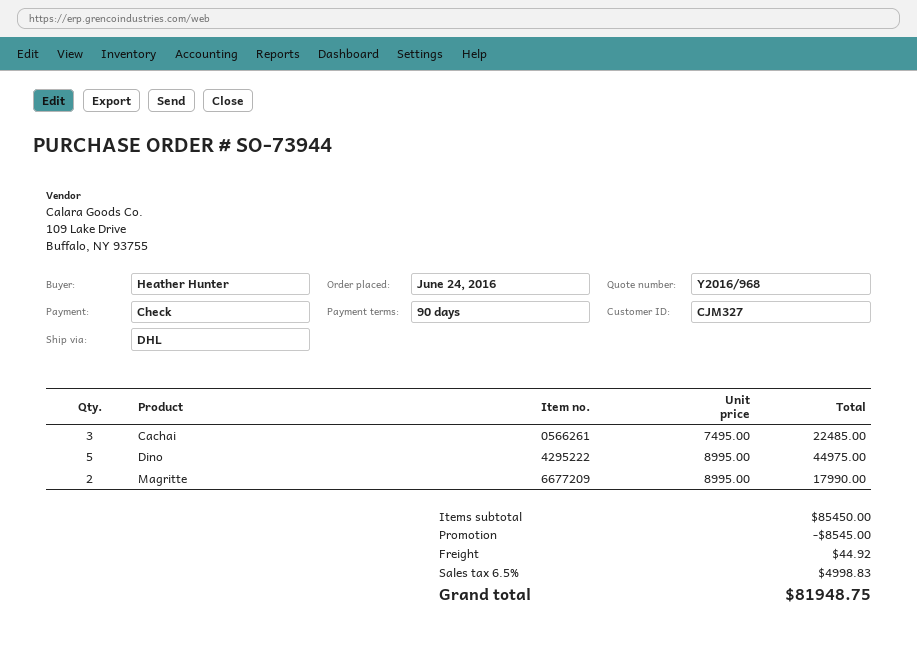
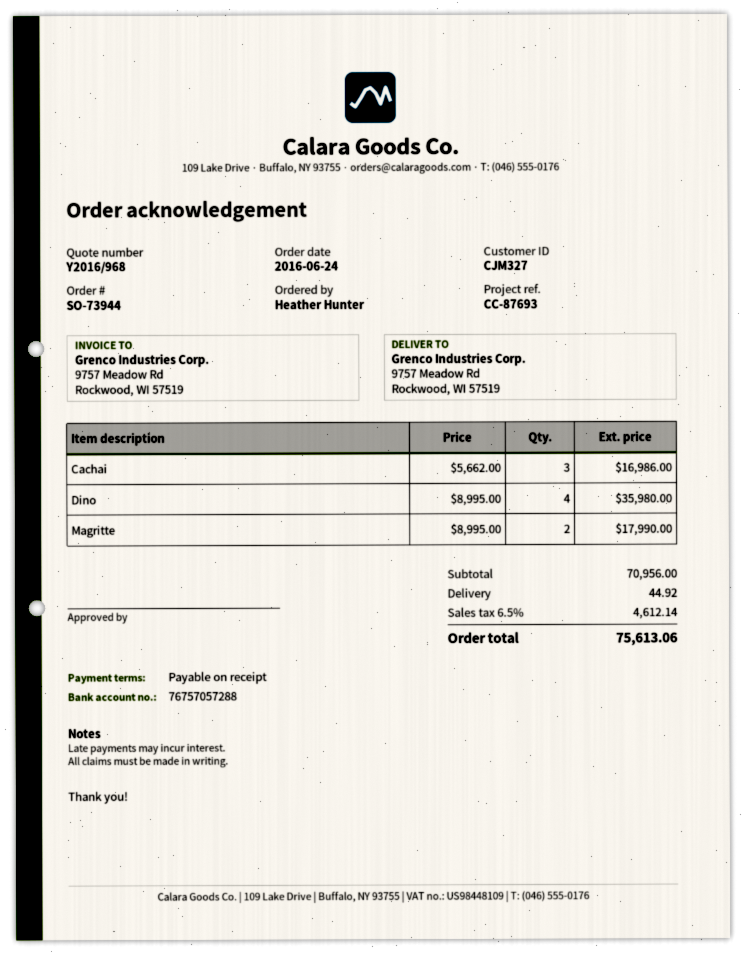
payment terms: 90 days -> on receipt
Cachai: 3 x 7495.00 = 22485.00 -> 3 x 5662.00 = 16986.00
Dino: 5 x 8995.00 = 44975.00 -> 4 x 8995.00 = 35980.00
subtotal: 85450.00 -> 70956.00
discount: 8545.00 -> none
tax: 6.5% = 4998.83 -> 6.5% = 4612.14
total: 81948.75 -> 75613.06

